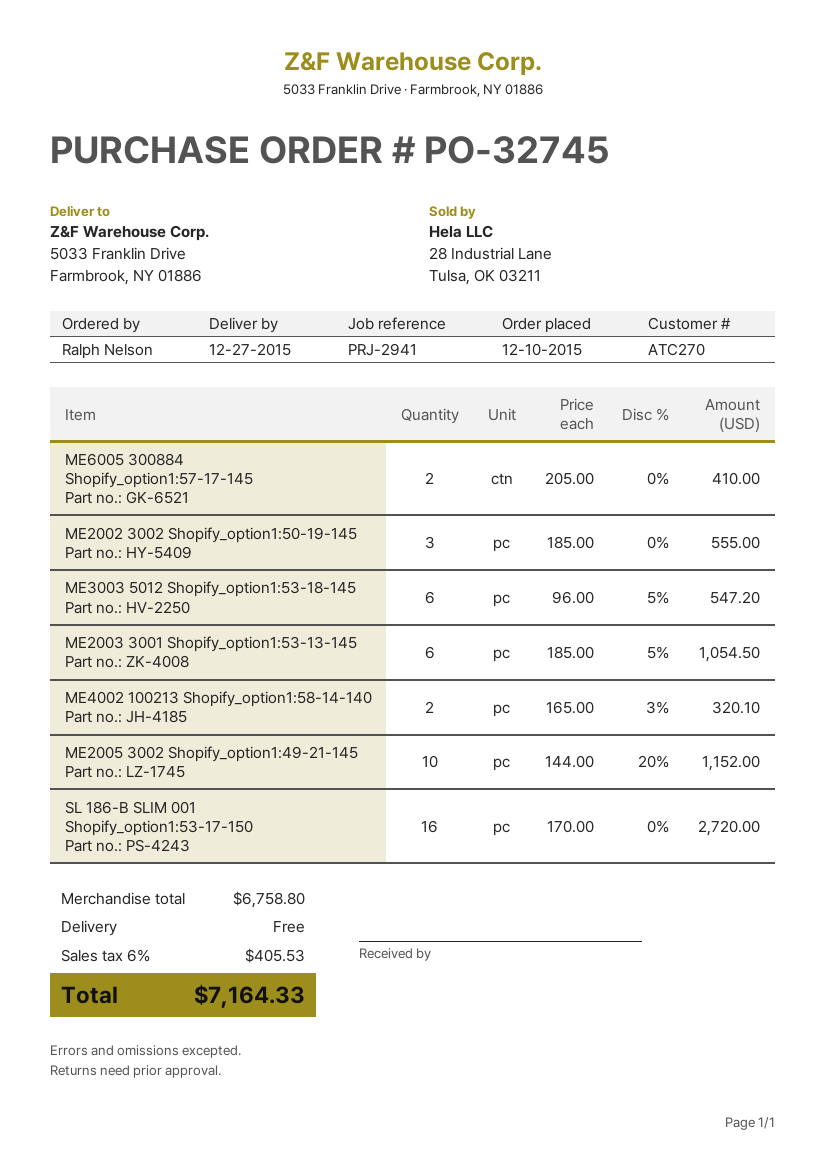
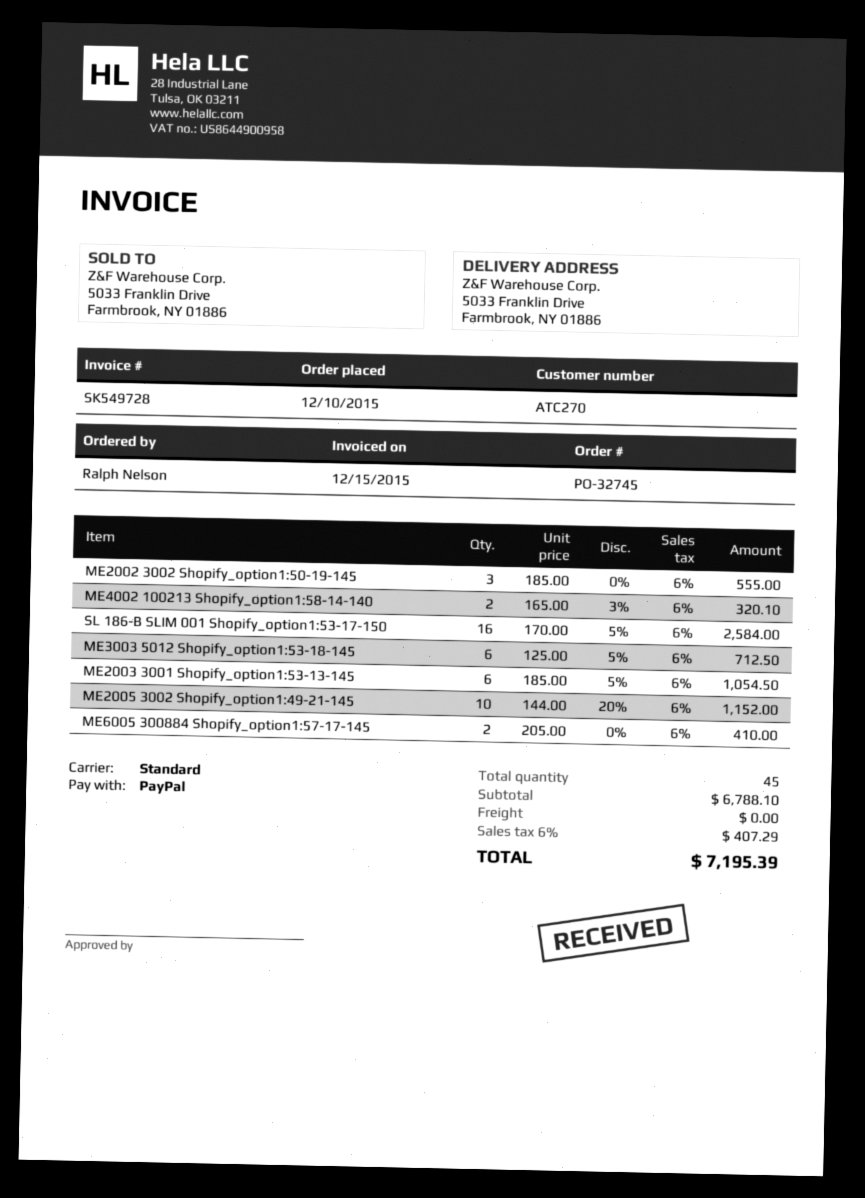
ME3003 5012 Shopify_option1:53-18-145: 6 x 96.00 - 5% = 547.20 -> 6 x 125.00 - 5% = 712.50
SL 186-B SLIM 001 Shopify_option1:53-17-150: 16 x 170.00 = 2720.00 -> 16 x 170.00 - 5% = 2584.00
subtotal: 6758.80 -> 6788.10
tax: 6% = 405.53 -> 6% = 407.29
total: 7164.33 -> 7195.39

